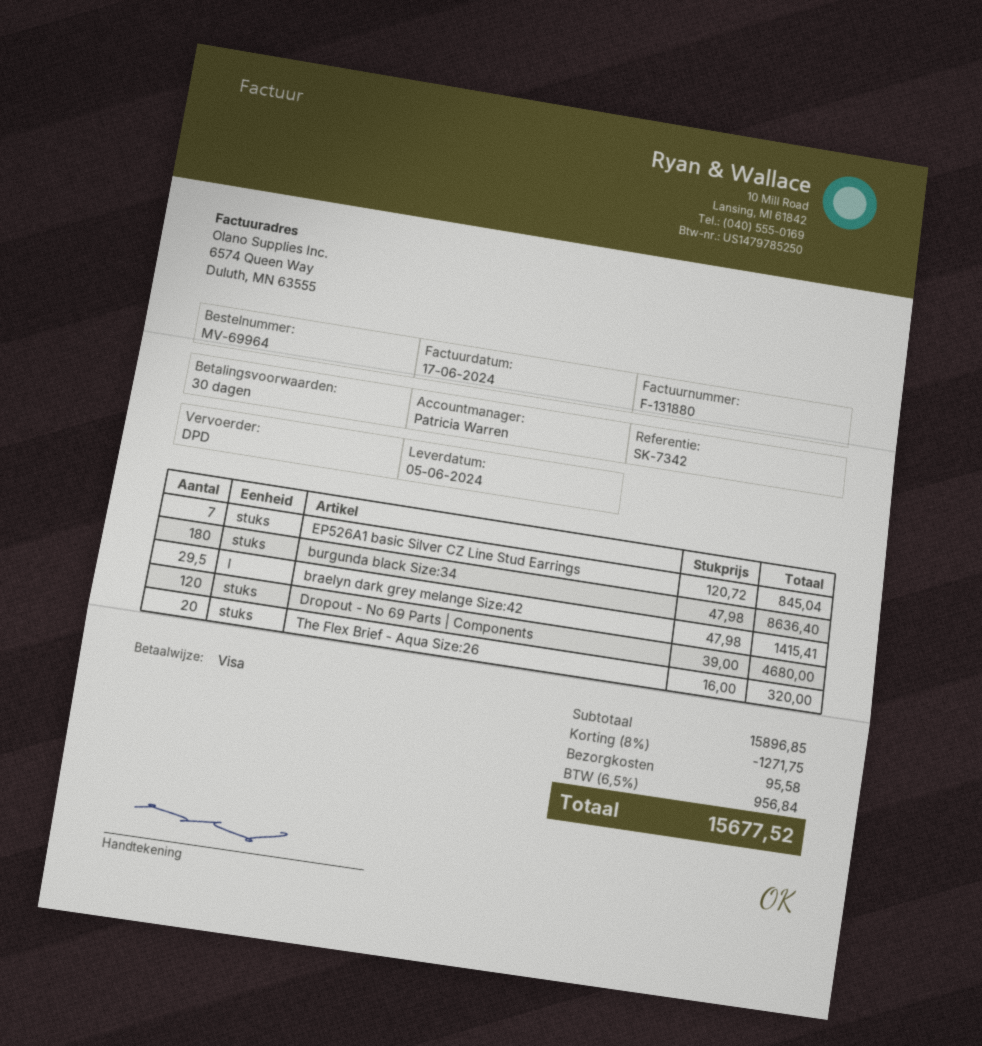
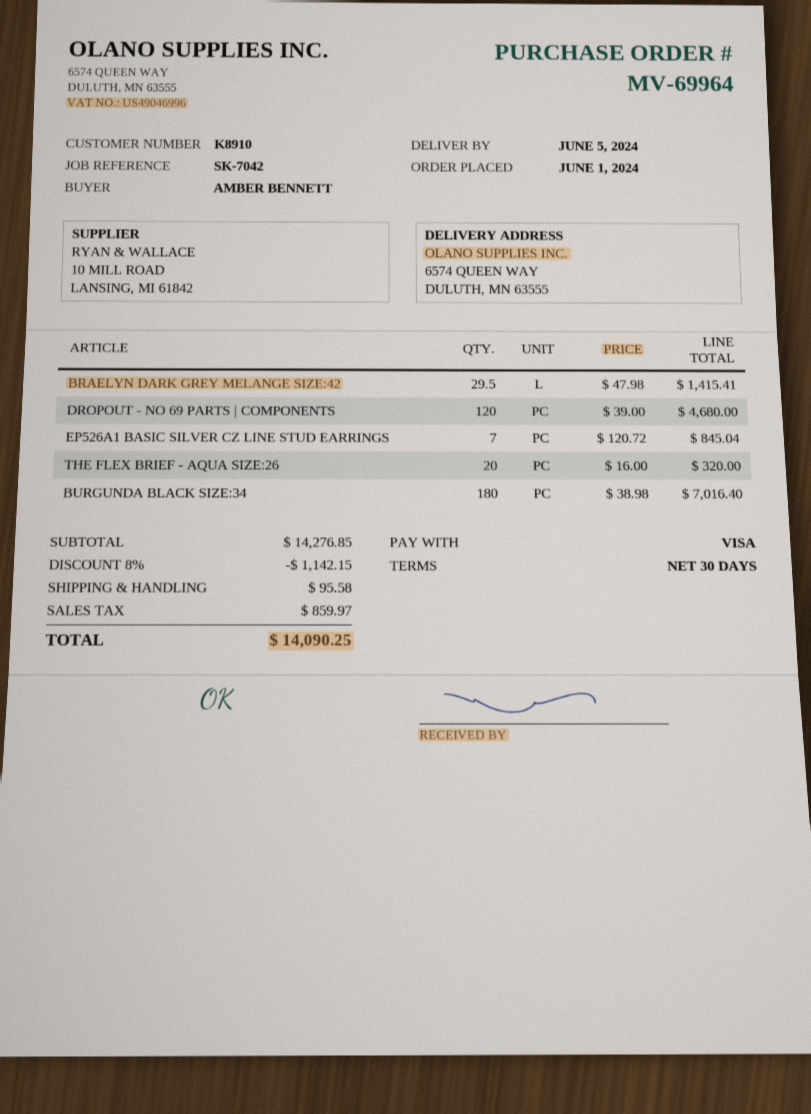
reference: SK-7342 -> SK-7042
burgunda black Size:34: 180 x 47.98 = 8636.40 -> 180 x 38.98 = 7016.40
subtotal: 15896.85 -> 14276.85
discount: 8% = 1271.75 -> 8% = 1142.15
tax: 956.84 -> 859.97
total: 15677.52 -> 14090.25

